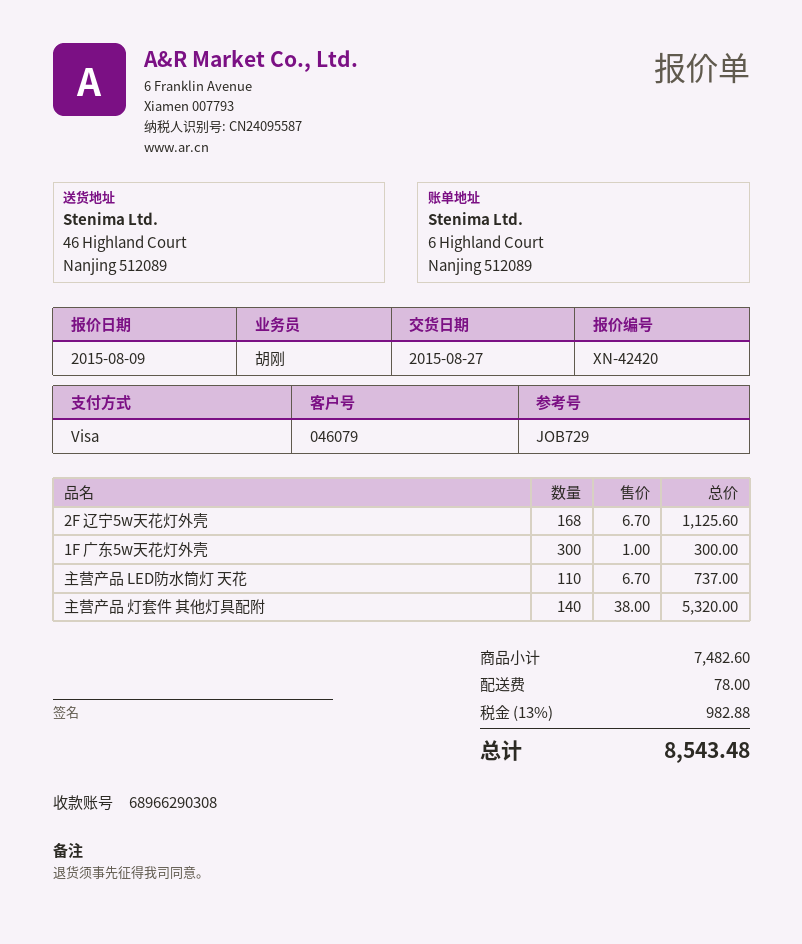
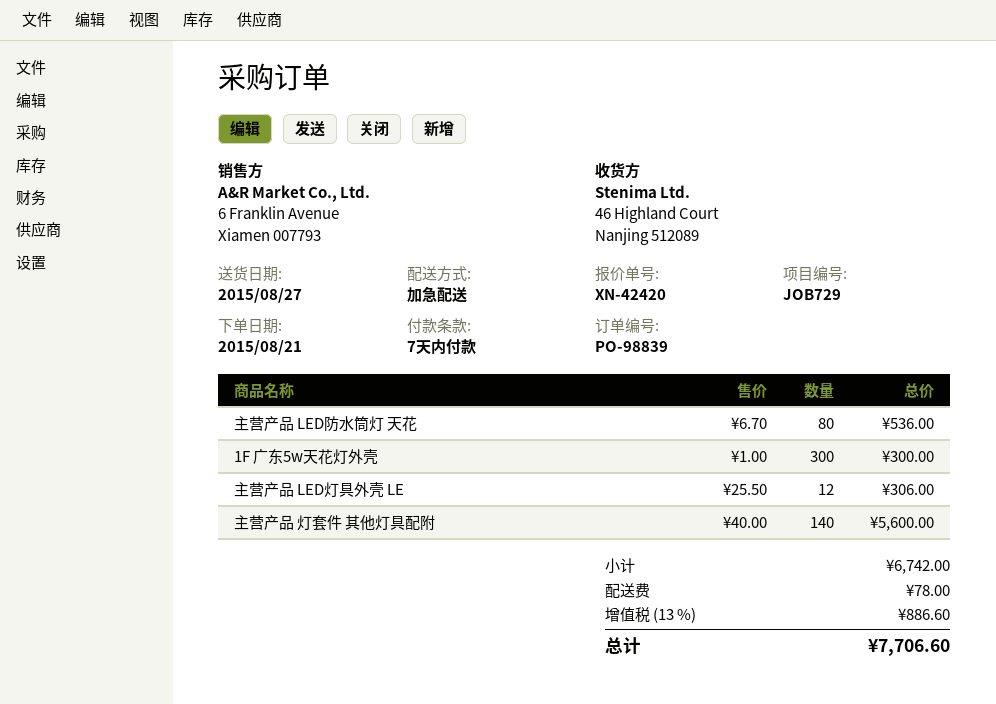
2F 辽宁5w天花灯外壳: 168 x 6.70 = 1125.60 -> none
主营产品 LED防水筒灯 天花: 110 x 6.70 = 737.00 -> 80 x 6.70 = 536.00
主营产品 灯套件 其他灯具配附: 140 x 38.00 = 5320.00 -> 140 x 40.00 = 5600.00
主营产品 LED灯具外壳 LE: none -> 12 x 25.50 = 306.00
subtotal: 7482.60 -> 6742.00
tax: 13% = 982.88 -> 13% = 886.60
total: 8543.48 -> 7706.60

